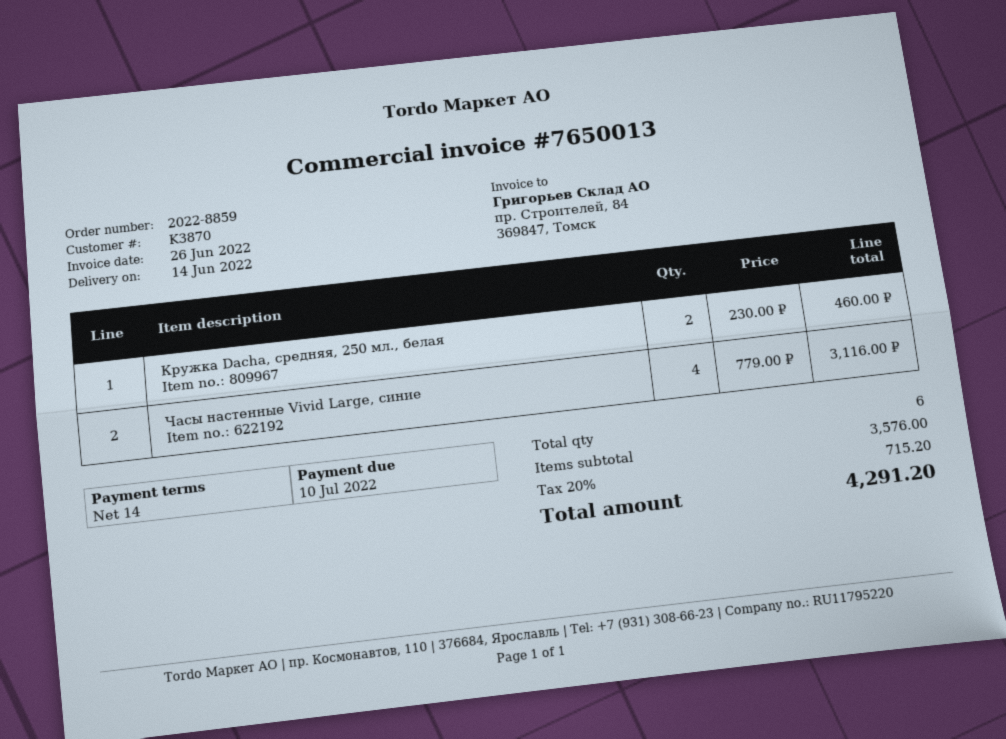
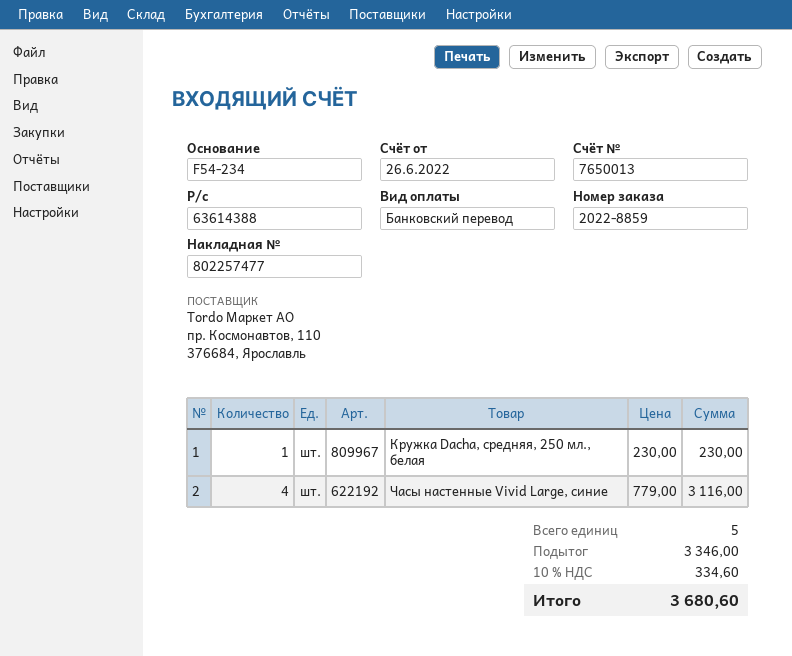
Кружка Dacha, средняя, 250 мл., белая: 2 x 230.00 = 460.00 -> 1 x 230.00 = 230.00
total quantity: 6 -> 5
subtotal: 3576.00 -> 3346.00
tax: 20% = 715.20 -> 10% = 334.60
total: 4291.20 -> 3680.60

